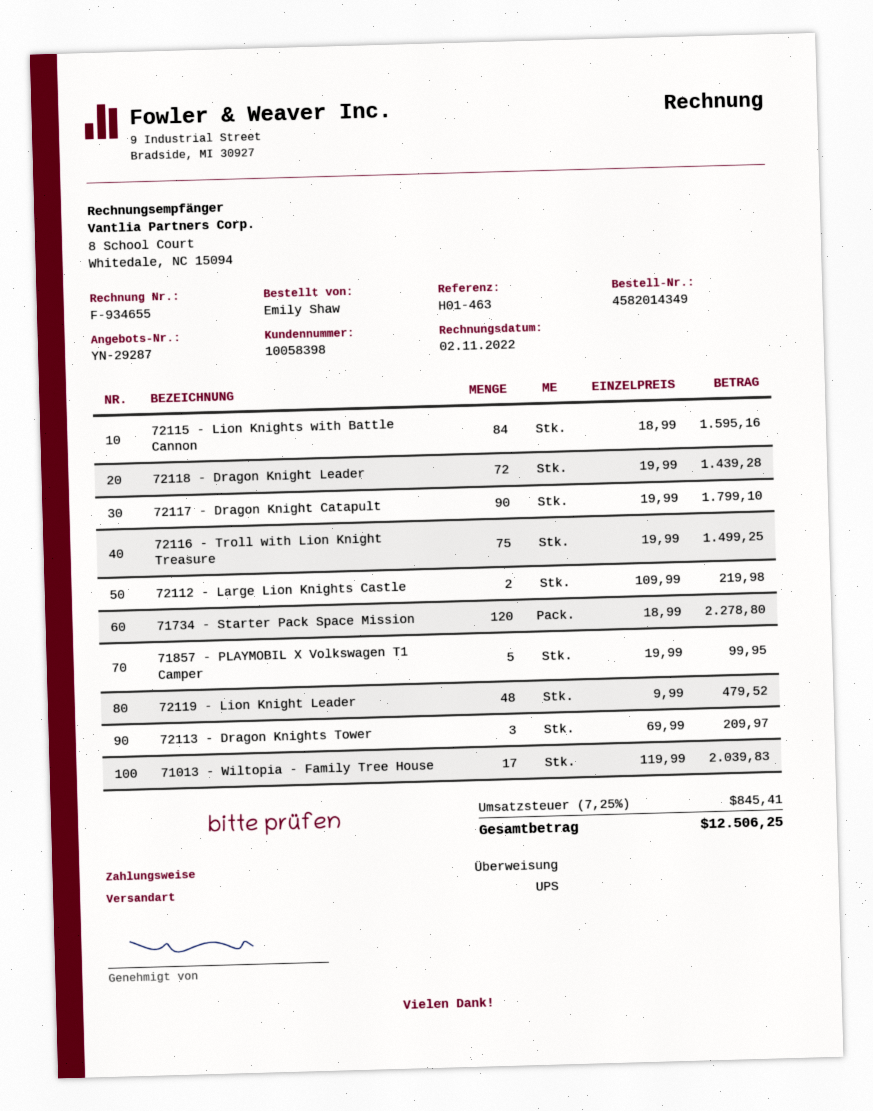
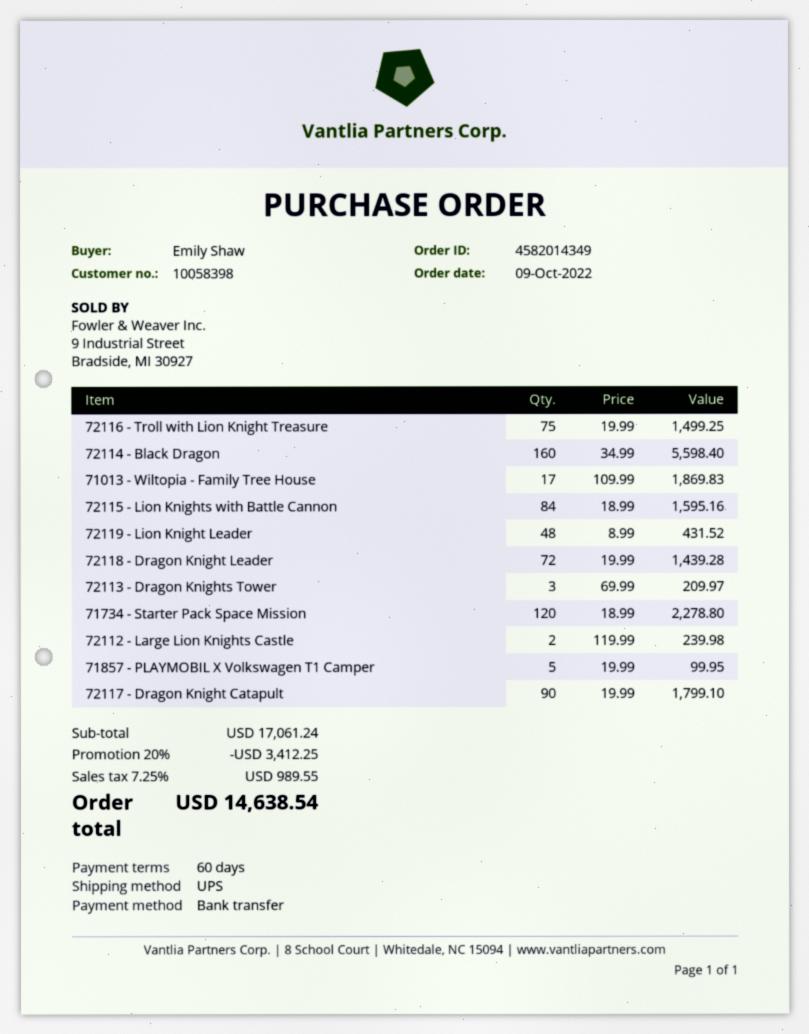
72112 - Large Lion Knights Castle: 2 x 109.99 = 219.98 -> 2 x 119.99 = 239.98
72119 - Lion Knight Leader: 48 x 9.99 = 479.52 -> 48 x 8.99 = 431.52
71013 - Wiltopia - Family Tree House: 17 x 119.99 = 2039.83 -> 17 x 109.99 = 1869.83
72114 - Black Dragon: none -> 160 x 34.99 = 5598.40
discount: none -> 20% = 3412.25
tax: 7.25% = 845.41 -> 7.25% = 989.55
total: 12506.25 -> 14638.54

